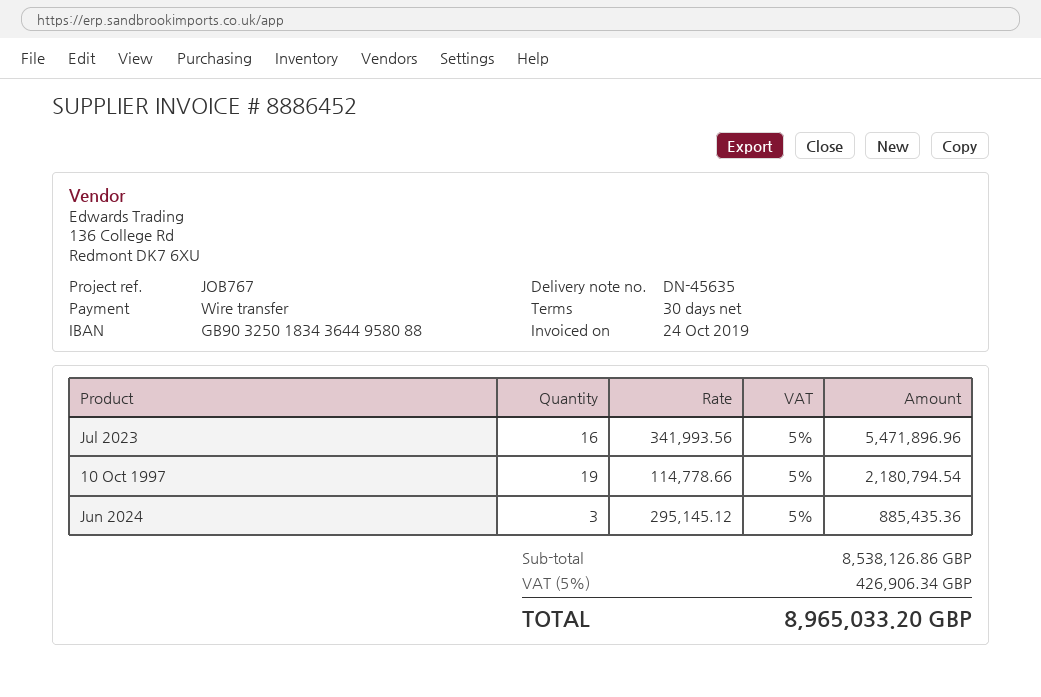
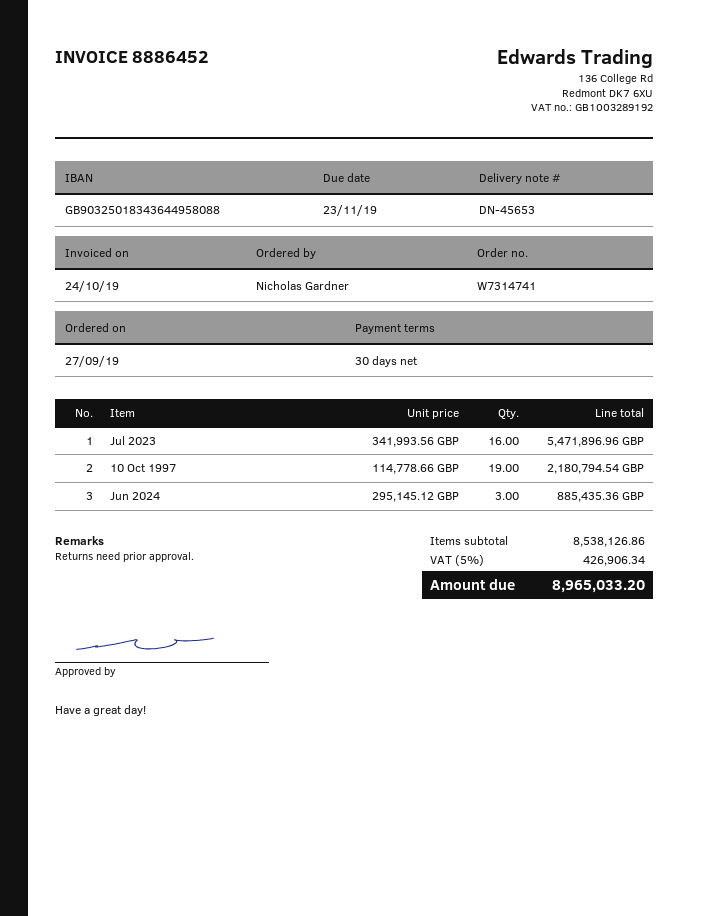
delivery note number: DN-45635 -> DN-45653

